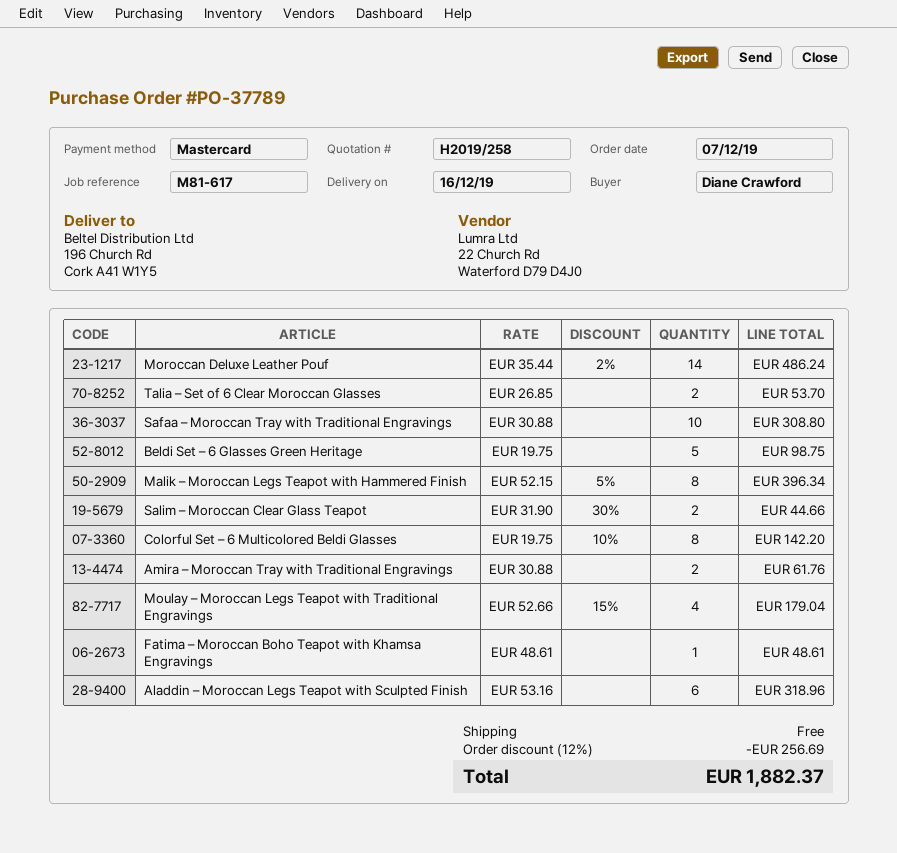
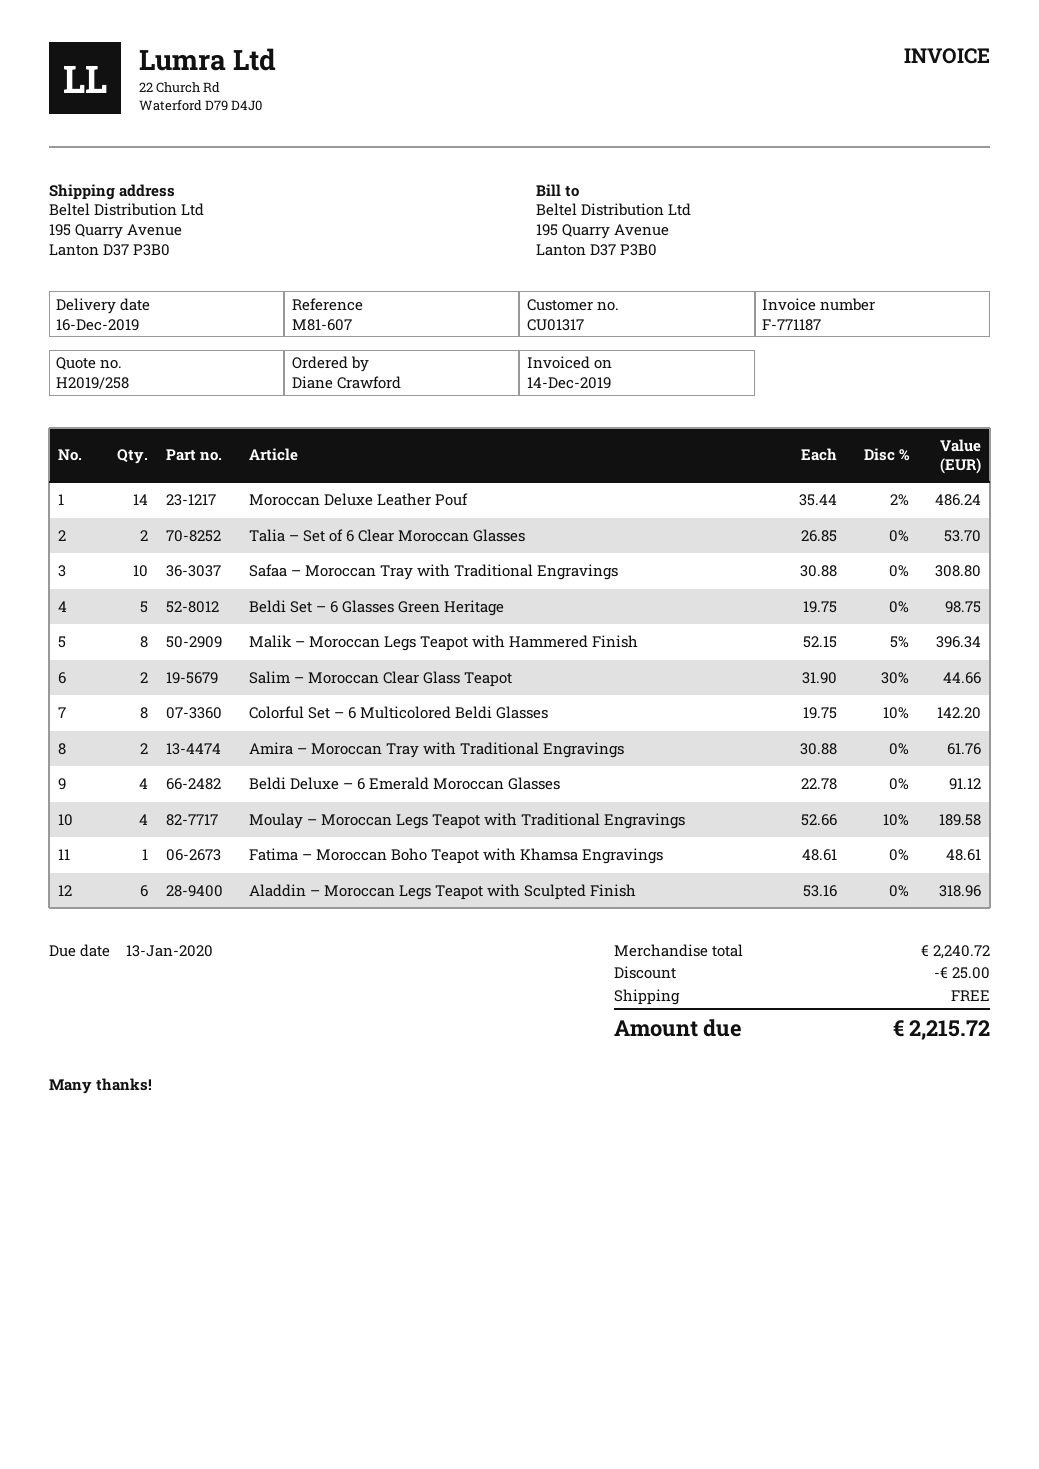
reference: M81-617 -> M81-607
ship to: 196 Church Rd, Cork A41 W1Y5 -> 195 Quarry Avenue, Lanton D37 P3B0
Moulay – Moroccan Legs Teapot with Traditional Engravings: 4 x 52.66 - 15% = 179.04 -> 4 x 52.66 - 10% = 189.58
Beldi Deluxe – 6 Emerald Moroccan Glasses: none -> 4 x 22.78 = 91.12
discount: 256.69 -> 25.00
total: 1882.37 -> 2215.72

